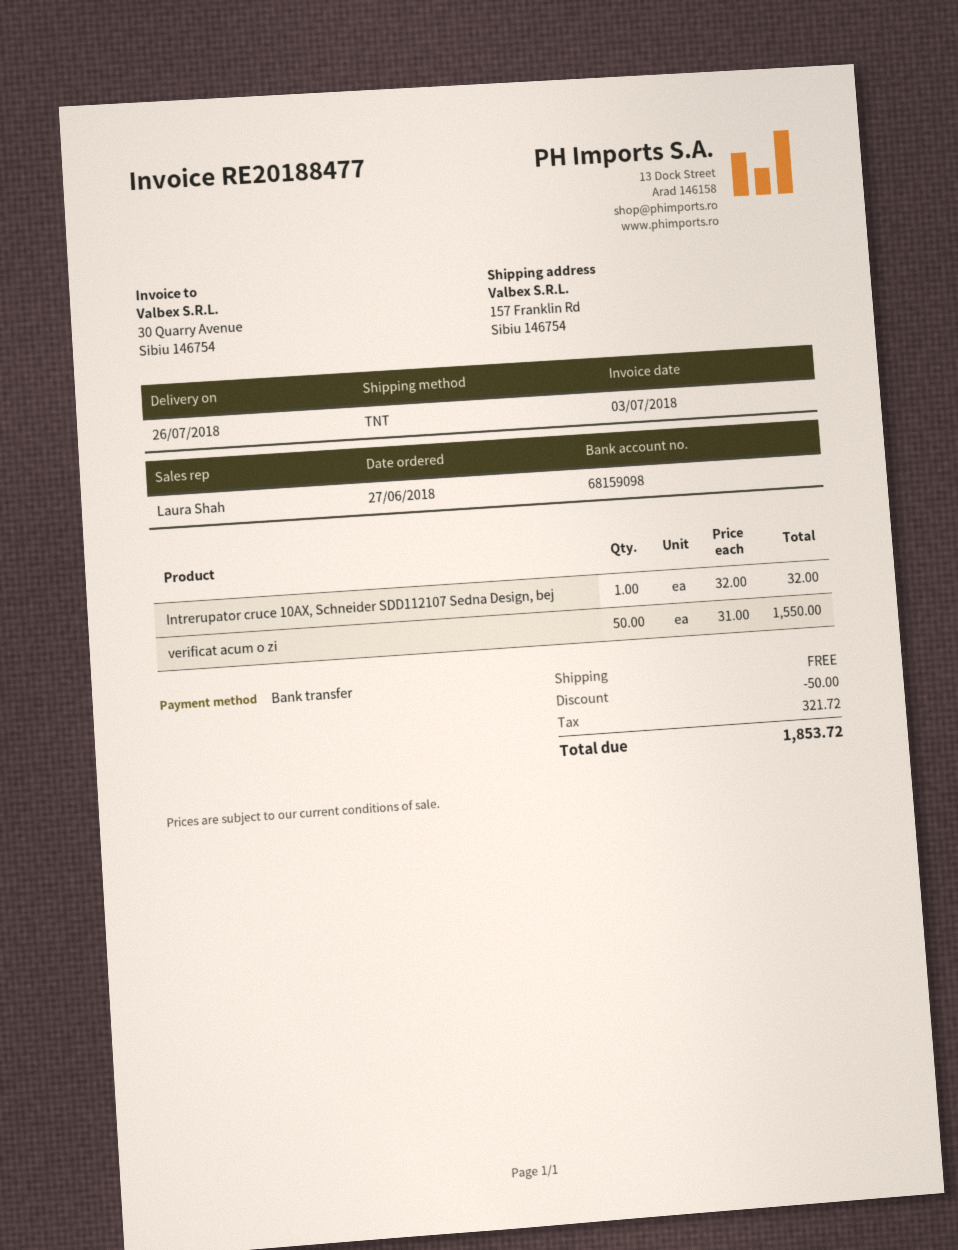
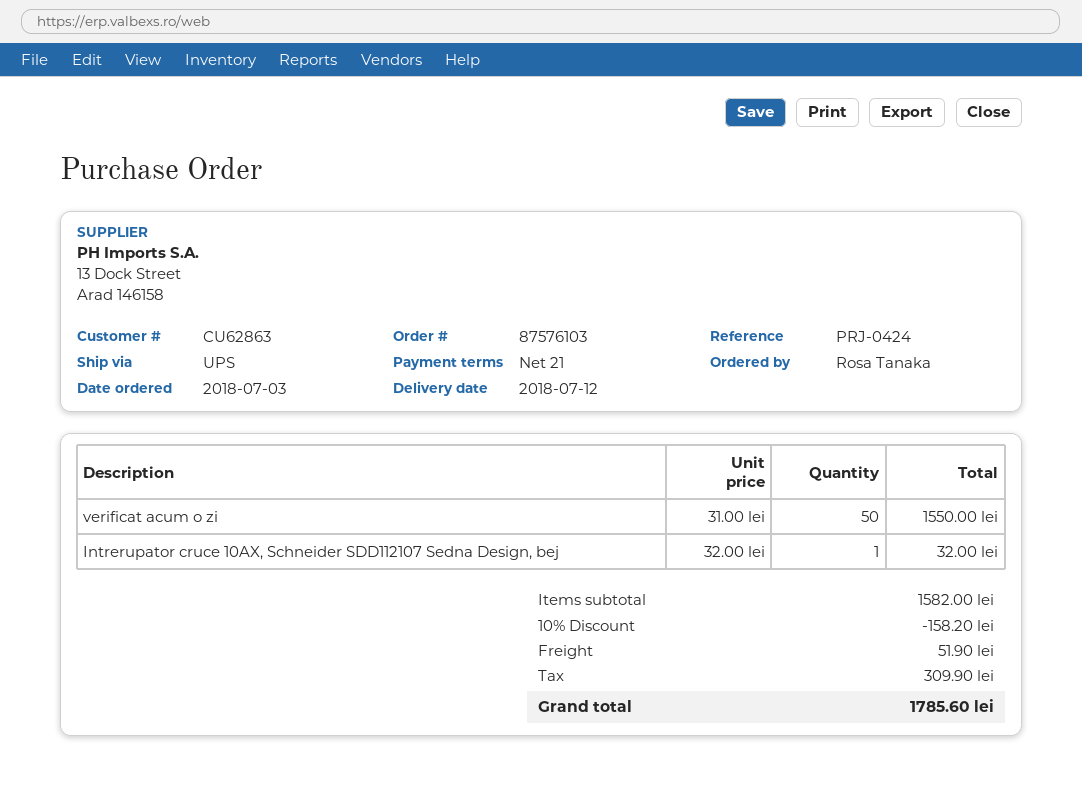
order date: 2018-06-27 -> 2018-07-03
delivery date: 2018-07-26 -> 2018-07-12
shipping method: TNT -> UPS
discount: 50.00 -> 158.20
shipping: 0.00 -> 51.90
tax: 321.72 -> 309.90
total: 1853.72 -> 1785.60

